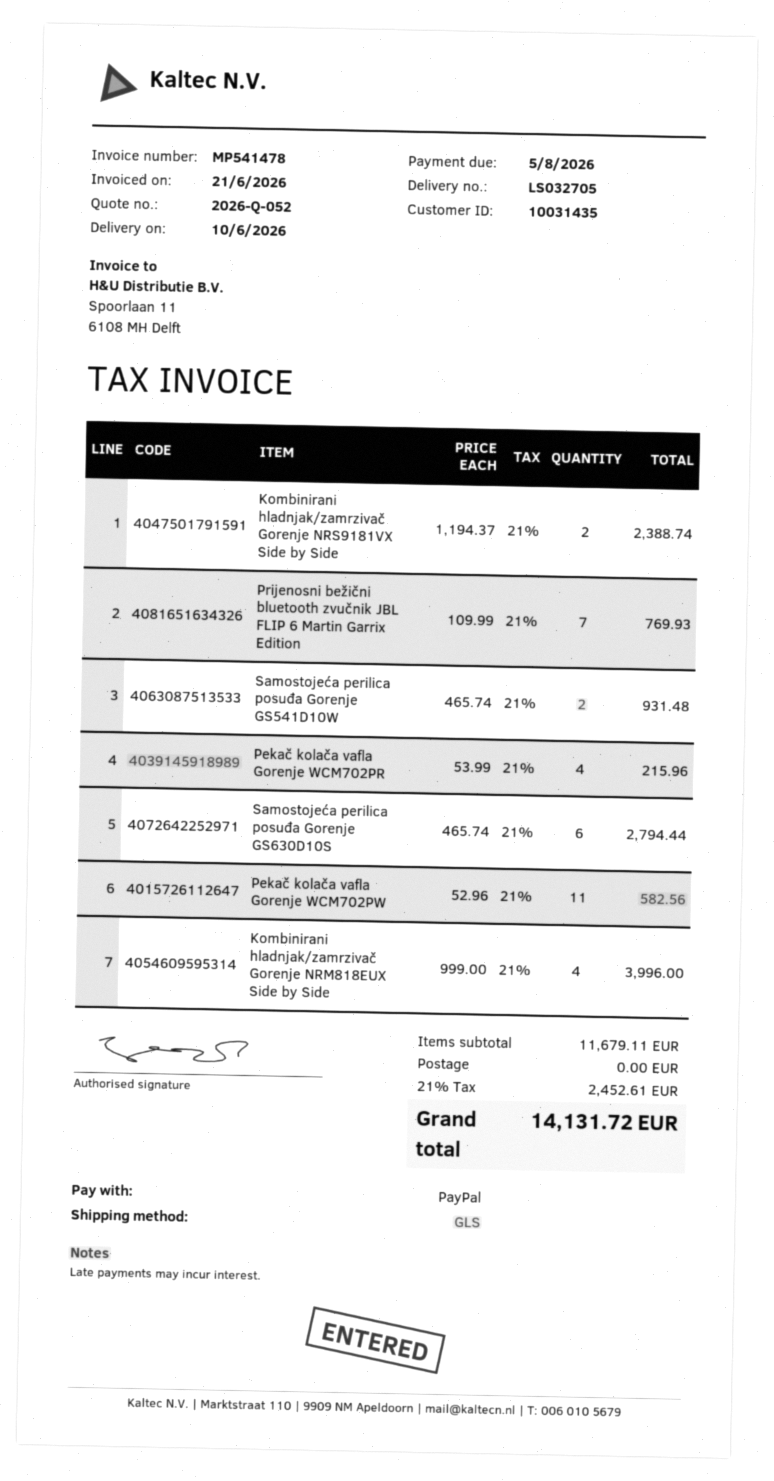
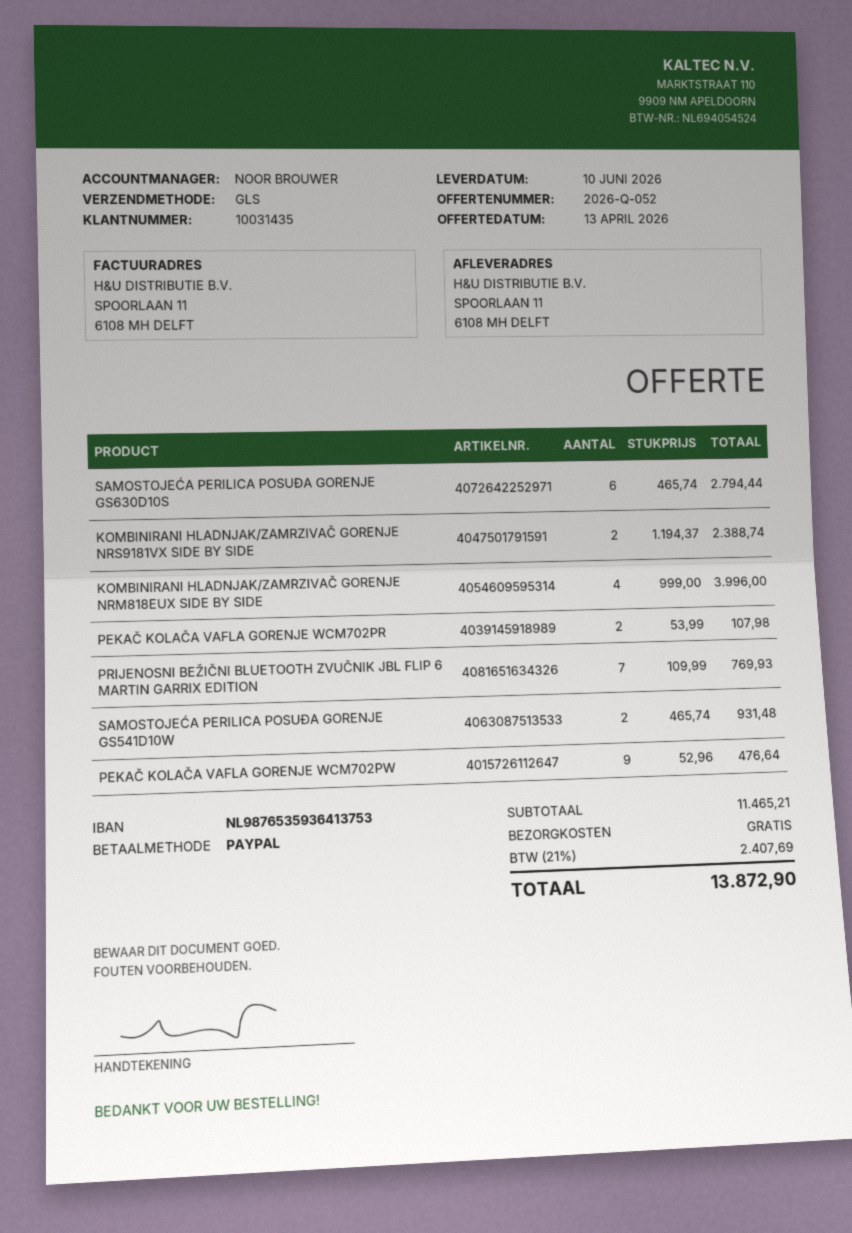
Pekač kolača vafla Gorenje WCM702PR: 4 x 53.99 = 215.96 -> 2 x 53.99 = 107.98
Pekač kolača vafla Gorenje WCM702PW: 11 x 52.96 = 582.56 -> 9 x 52.96 = 476.64
subtotal: 11679.11 -> 11465.21
tax: 21% = 2452.61 -> 21% = 2407.69
total: 14131.72 -> 13872.90

